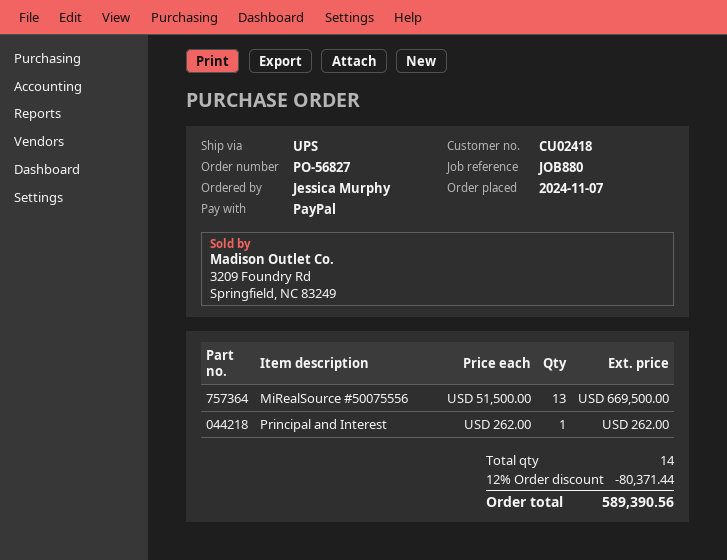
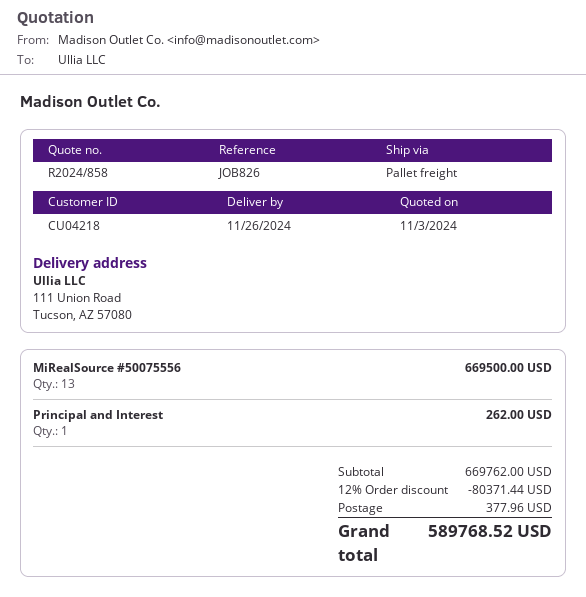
customer number: CU02418 -> CU04218
reference: JOB880 -> JOB826
shipping method: UPS -> pallet freight
shipping: none -> 377.96
total: 589390.56 -> 589768.52

